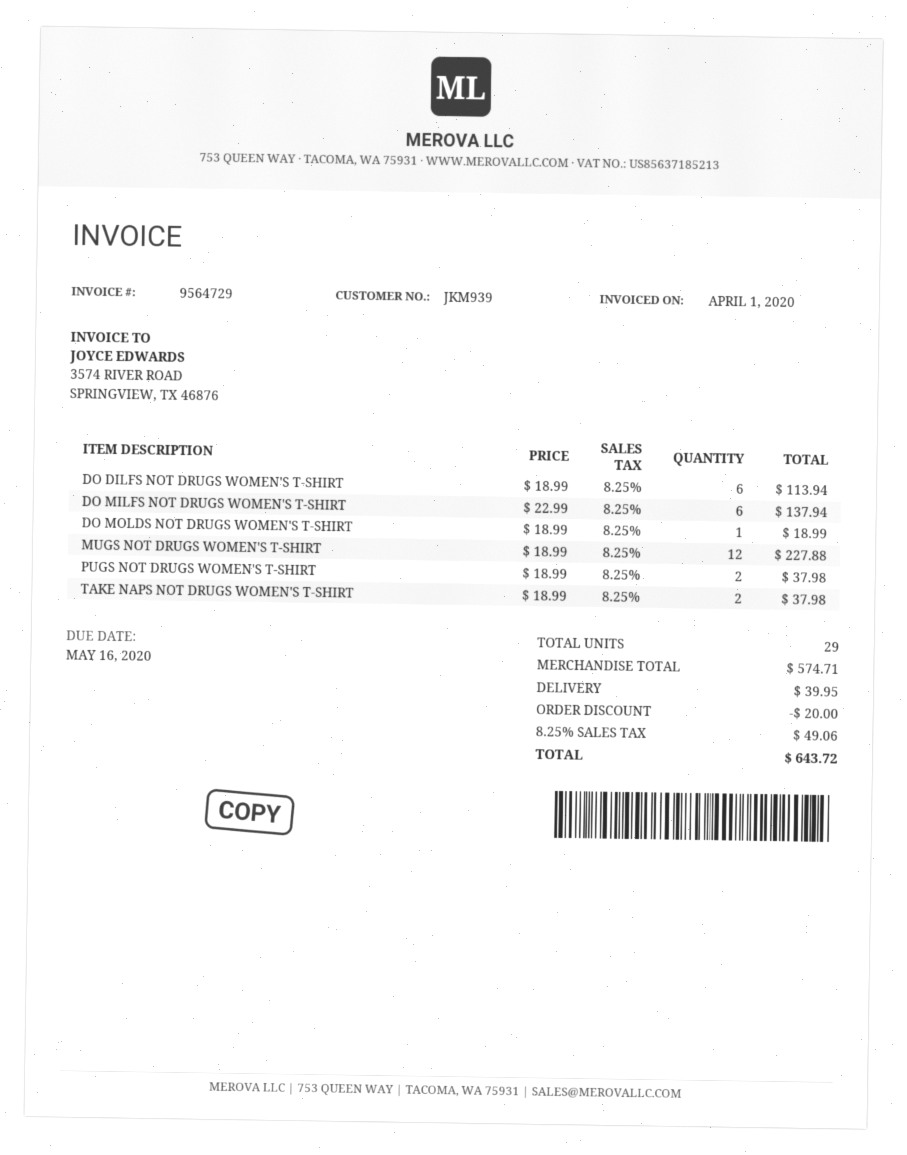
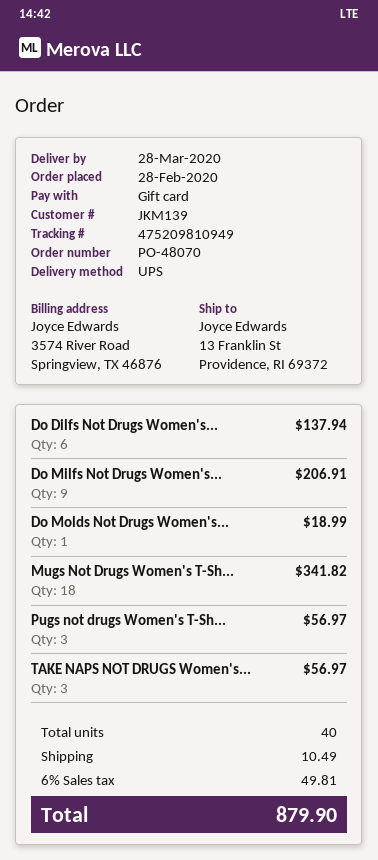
customer number: JKM939 -> JKM139
DO DILFS NOT DRUGS WOMEN'S T-SHIRT: 6 for 113.94 -> 6 for 137.94
DO MILFS NOT DRUGS WOMEN'S T-SHIRT: 6 for 137.94 -> 9 for 206.91
MUGS NOT DRUGS WOMEN'S T-SHIRT: 12 for 227.88 -> 18 for 341.82
PUGS NOT DRUGS WOMEN'S T-SHIRT: 2 for 37.98 -> 3 for 56.97
TAKE NAPS NOT DRUGS WOMEN'S T-SHIRT: 2 for 37.98 -> 3 for 56.97
total quantity: 29 -> 40
discount: 20.00 -> none
shipping: 39.95 -> 10.49
tax: 8.25% = 49.06 -> 6% = 49.81
total: 643.72 -> 879.90

